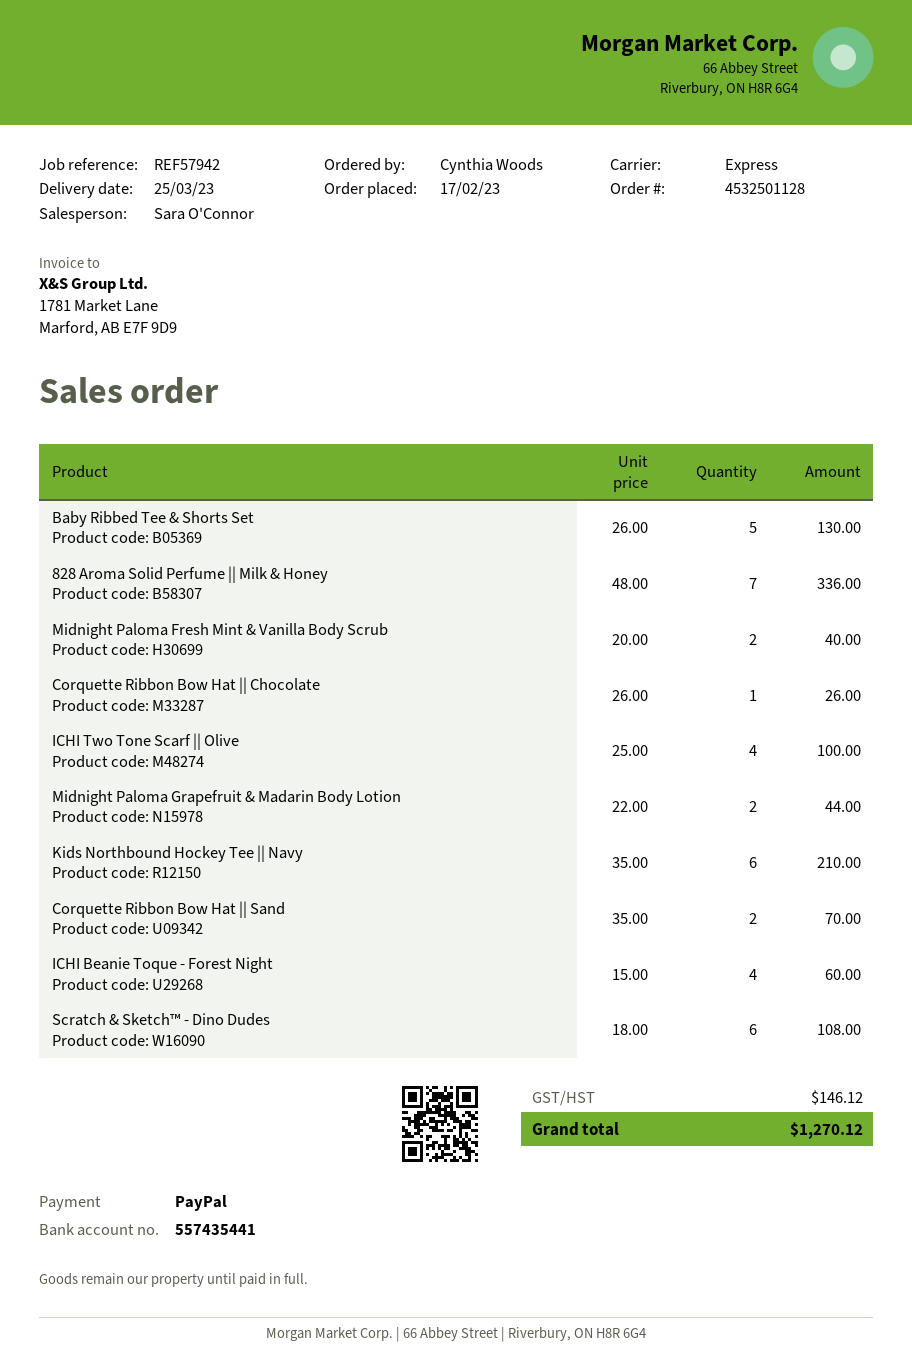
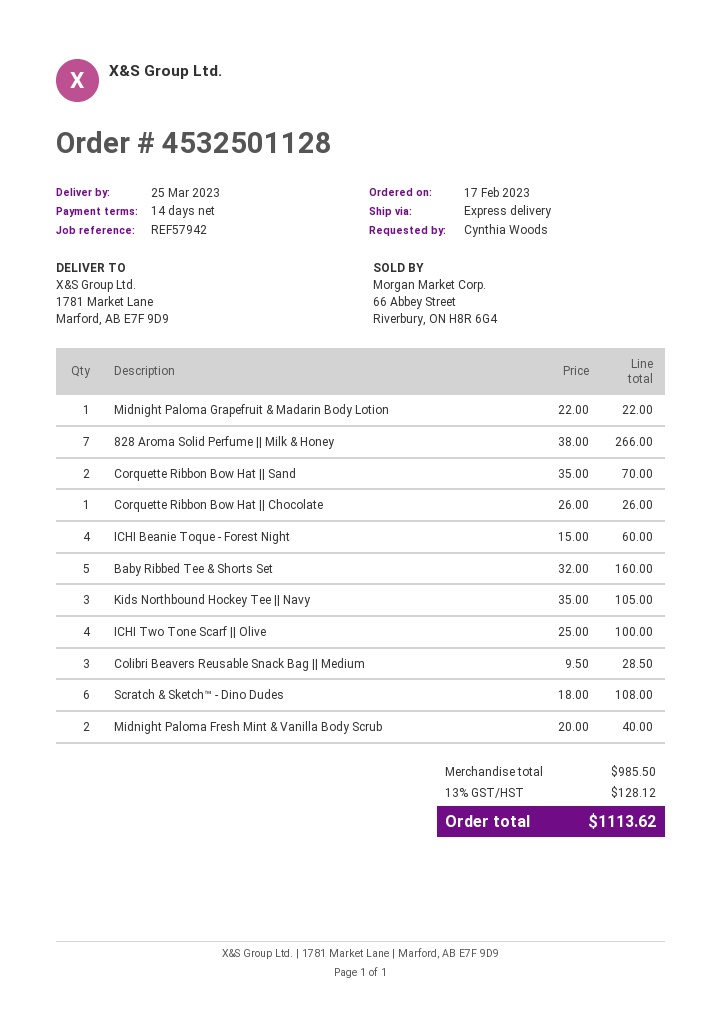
Baby Ribbed Tee & Shorts Set: 5 x 26.00 = 130.00 -> 5 x 32.00 = 160.00
828 Aroma Solid Perfume || Milk & Honey: 7 x 48.00 = 336.00 -> 7 x 38.00 = 266.00
Midnight Paloma Grapefruit & Madarin Body Lotion: 2 x 22.00 = 44.00 -> 1 x 22.00 = 22.00
Kids Northbound Hockey Tee || Navy: 6 x 35.00 = 210.00 -> 3 x 35.00 = 105.00
Colibri Beavers Reusable Snack Bag || Medium: none -> 3 x 9.50 = 28.50
tax: 146.12 -> 128.12
total: 1270.12 -> 1113.62

